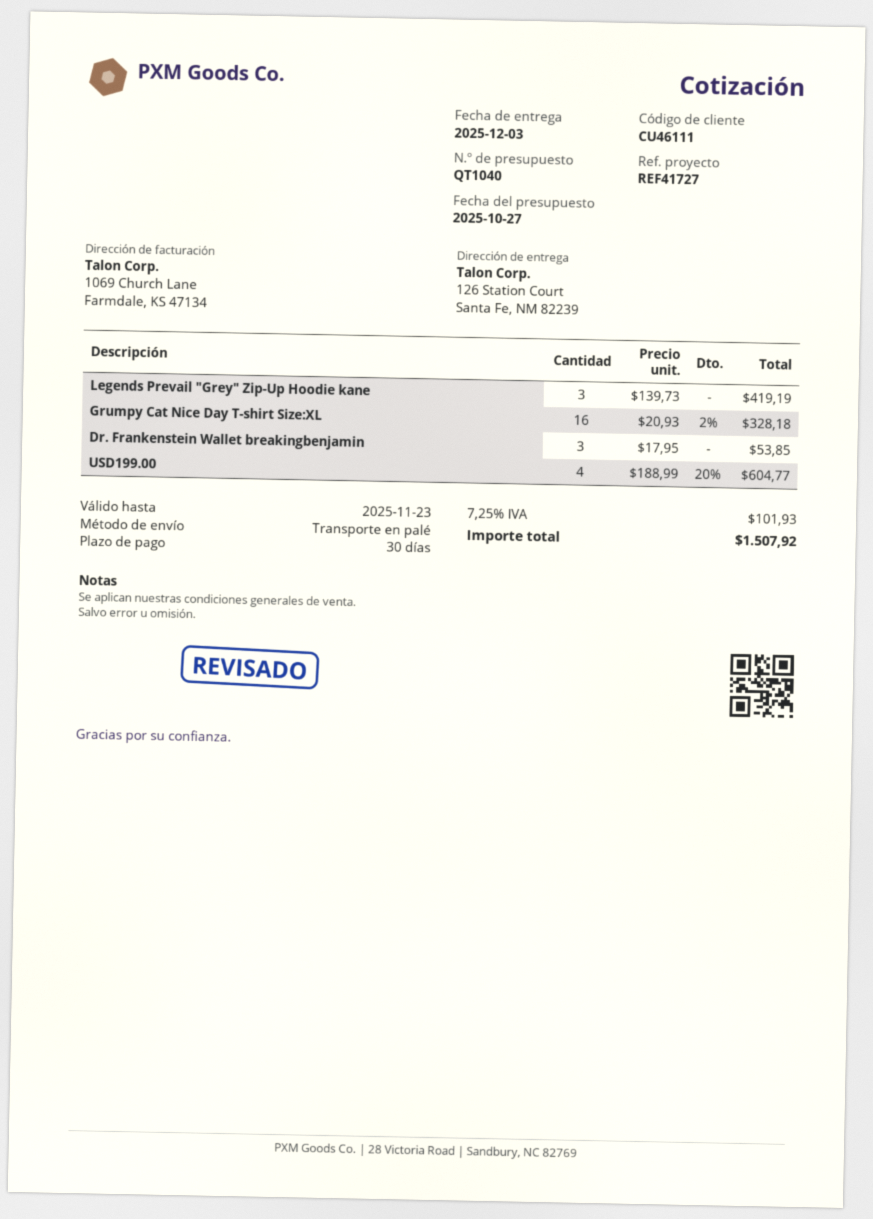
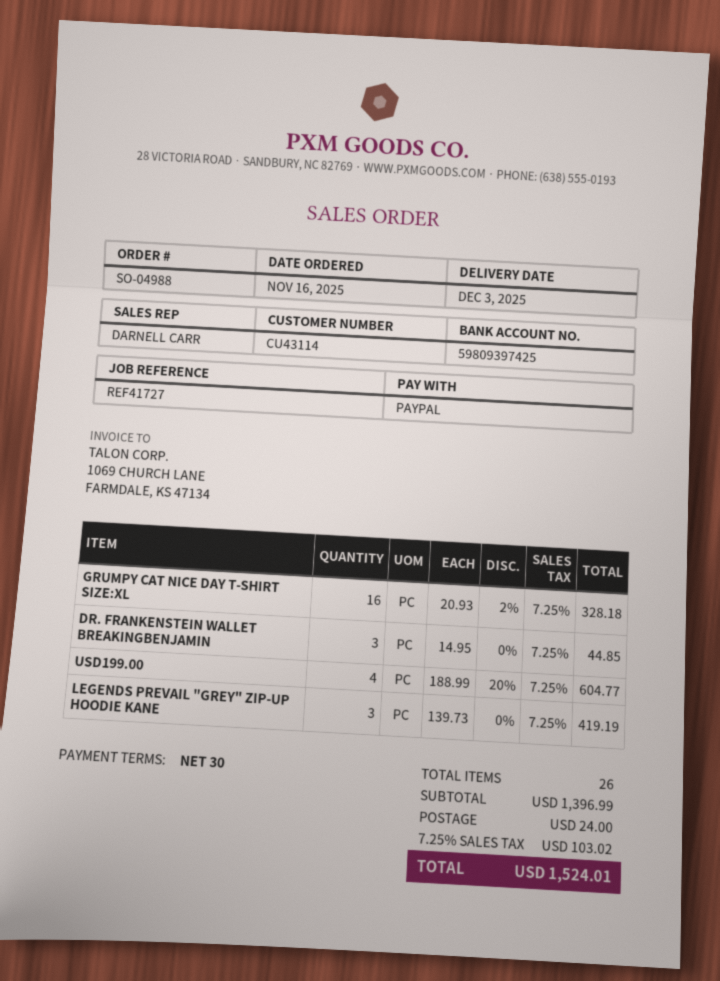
customer number: CU46111 -> CU43114
Dr. Frankenstein Wallet breakingbenjamin: 3 x 17.95 = 53.85 -> 3 x 14.95 = 44.85
shipping: none -> 24.00
tax: 7.25% = 101.93 -> 7.25% = 103.02
total: 1507.92 -> 1524.01

